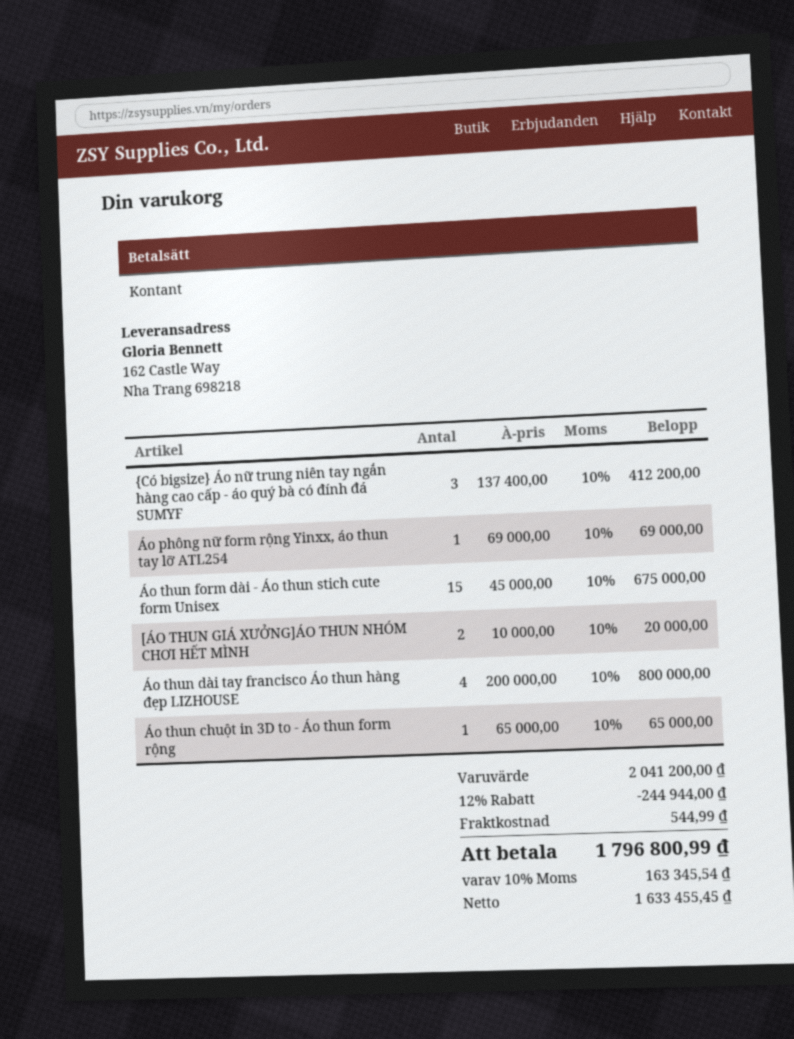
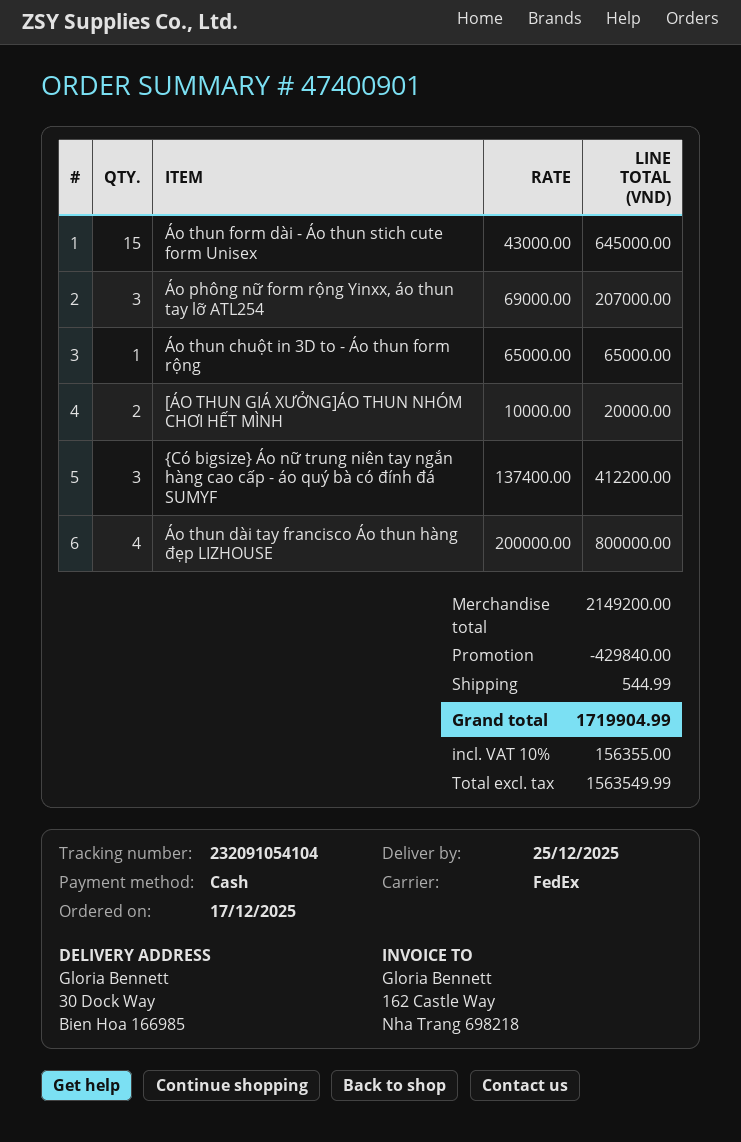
ship to: 162 Castle Way, Nha Trang 698218 -> 30 Dock Way, Bien Hoa 166985
Áo phông nữ form rộng Yinxx, áo thun tay lỡ ATL254: 1 x 69000.00 = 69000.00 -> 3 x 69000.00 = 207000.00
Áo thun form dài - Áo thun stich cute form Unisex: 15 x 45000.00 = 675000.00 -> 15 x 43000.00 = 645000.00
subtotal: 2041200.00 -> 2149200.00
discount: 244944.00 -> 429840.00
net: 1633455.45 -> 1563549.99
tax: 10% = 163345.54 -> 10% = 156355.00
total: 1796800.99 -> 1719904.99

